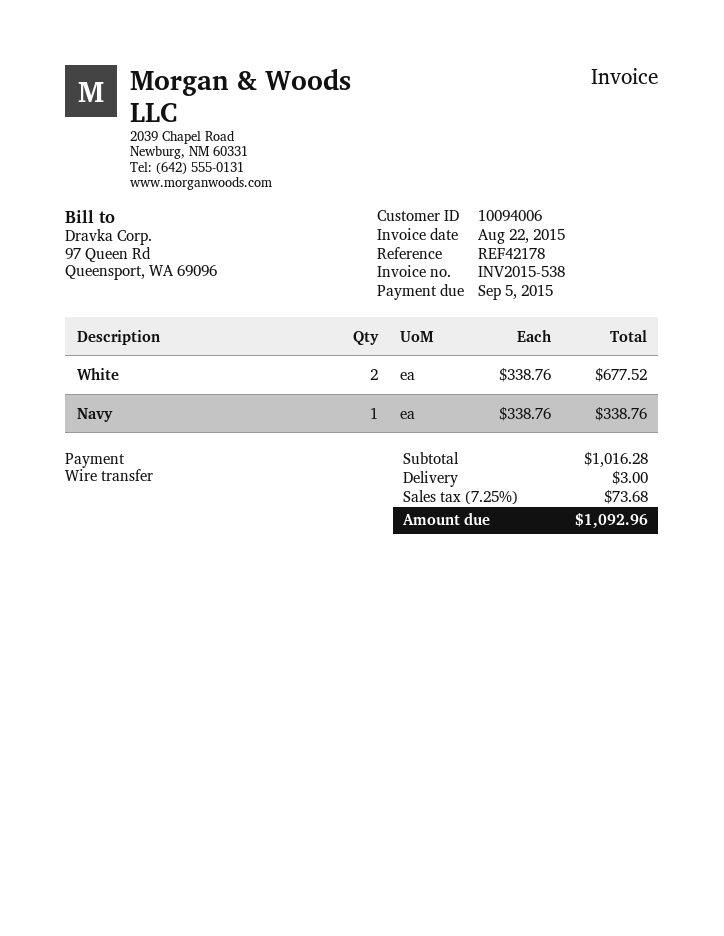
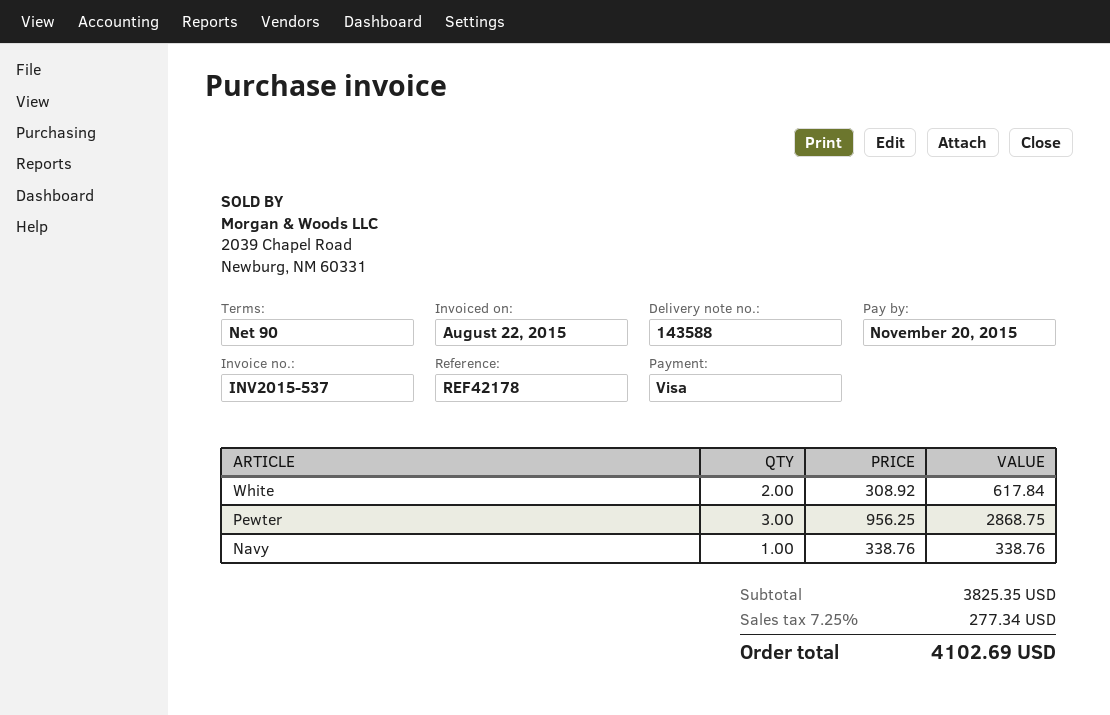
invoice number: INV2015-538 -> INV2015-537
due date: 2015-09-05 -> 2015-11-20
payment method: bank transfer -> Visa
White: 2 x 338.76 = 677.52 -> 2 x 308.92 = 617.84
Pewter: none -> 3 x 956.25 = 2868.75
subtotal: 1016.28 -> 3825.35
shipping: 3.00 -> none
tax: 7.25% = 73.68 -> 7.25% = 277.34
total: 1092.96 -> 4102.69

